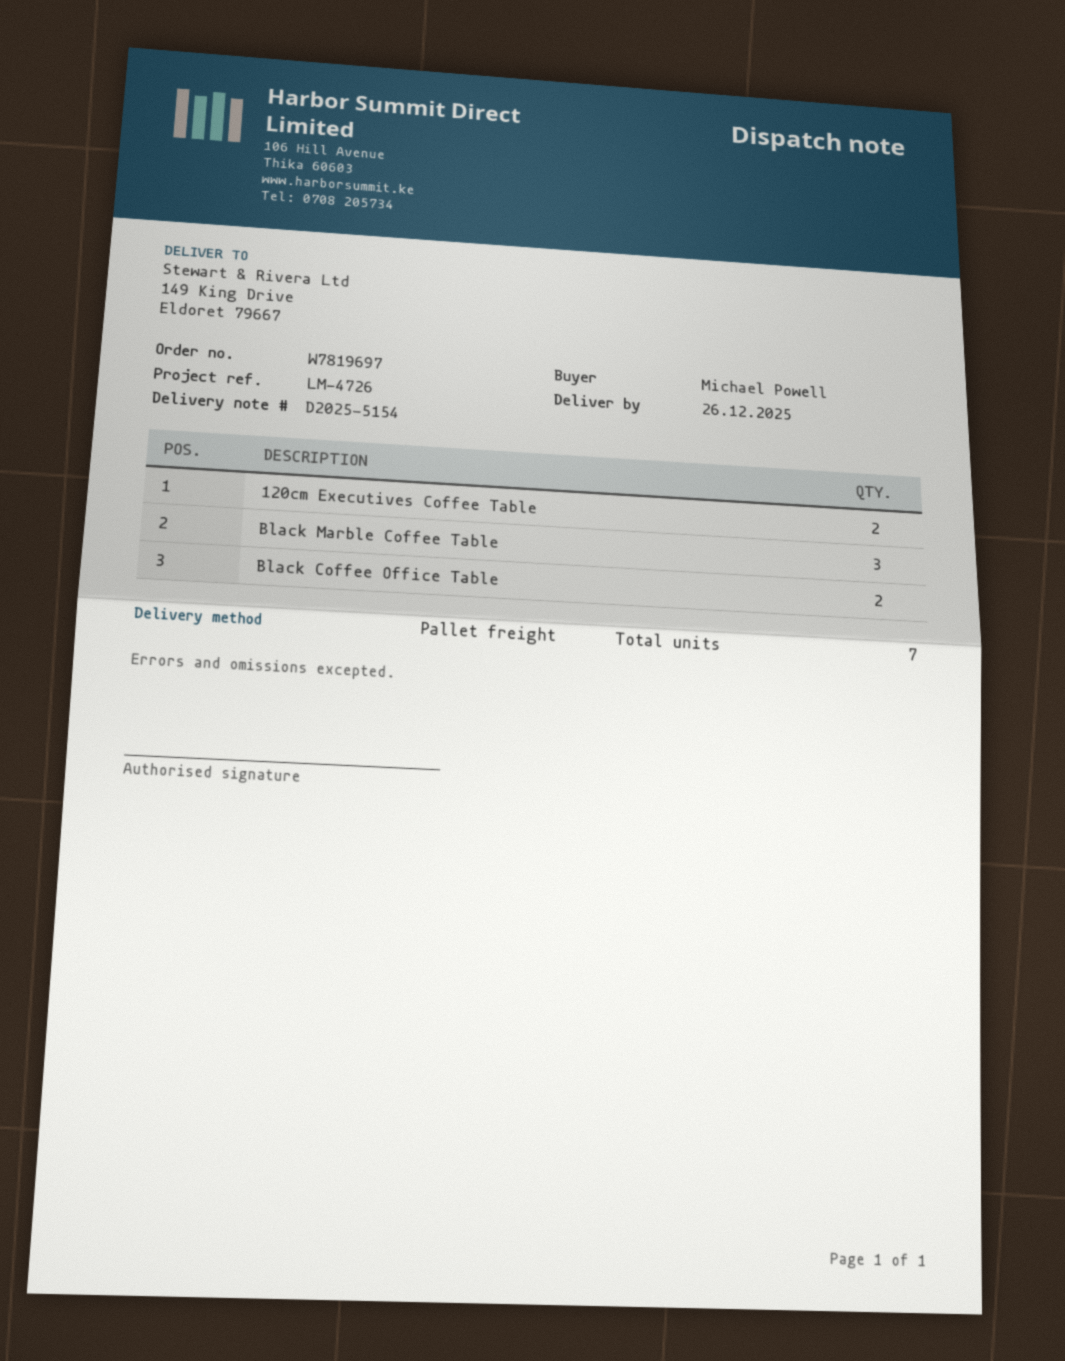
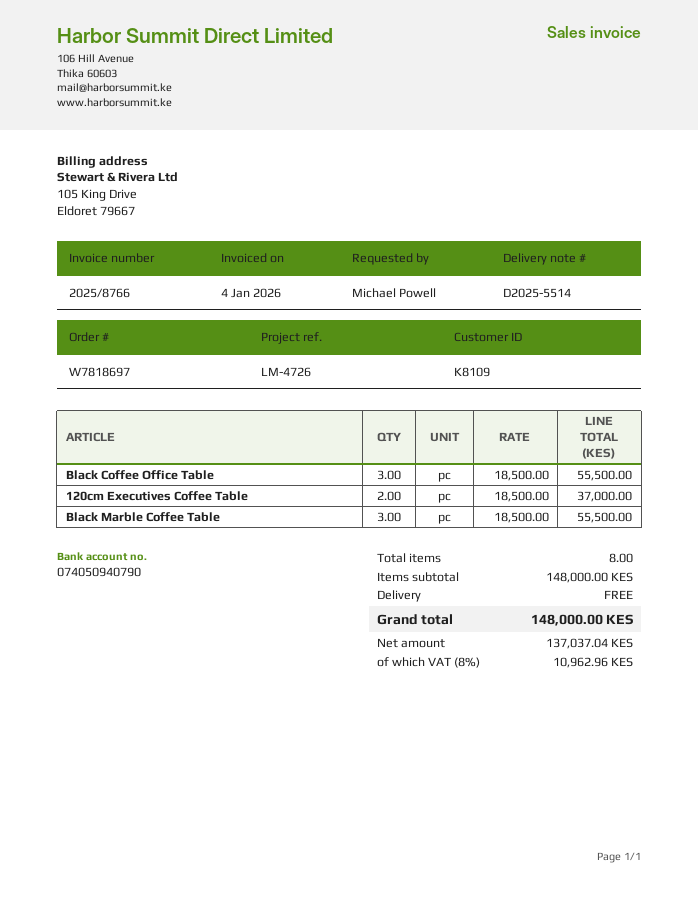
order number: W7819697 -> W7818697
delivery note number: D2025-5154 -> D2025-5514
Black Coffee Office Table: 2 -> 3
total quantity: 7 -> 8

